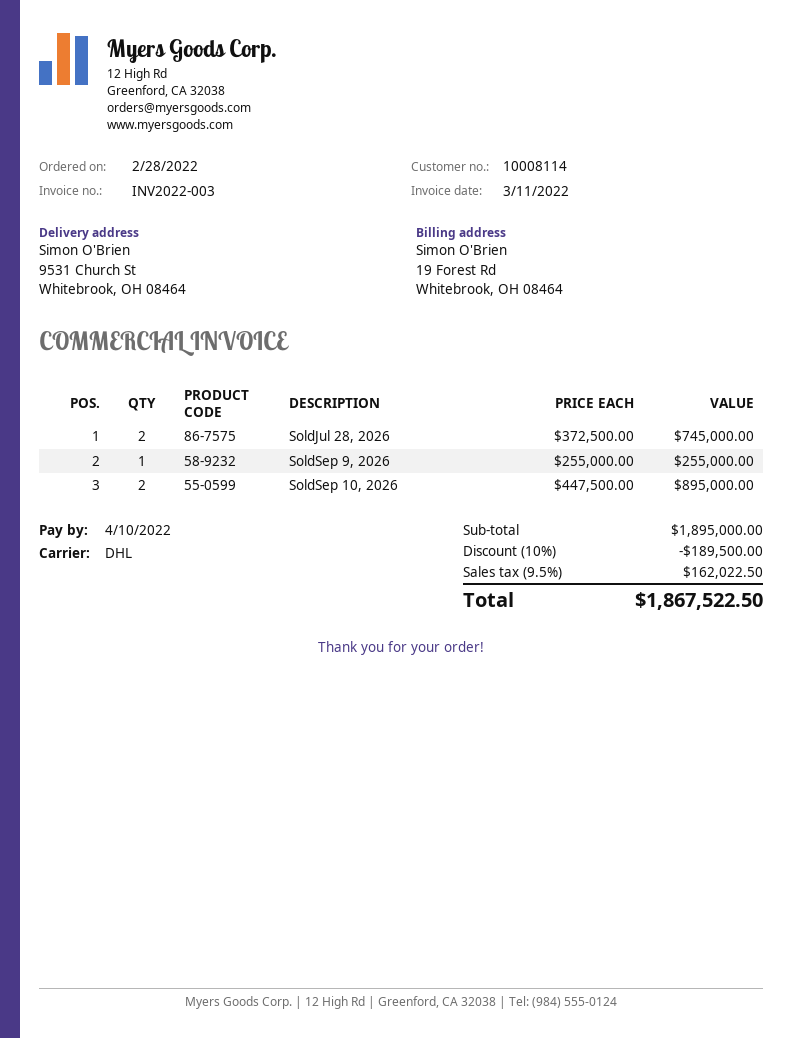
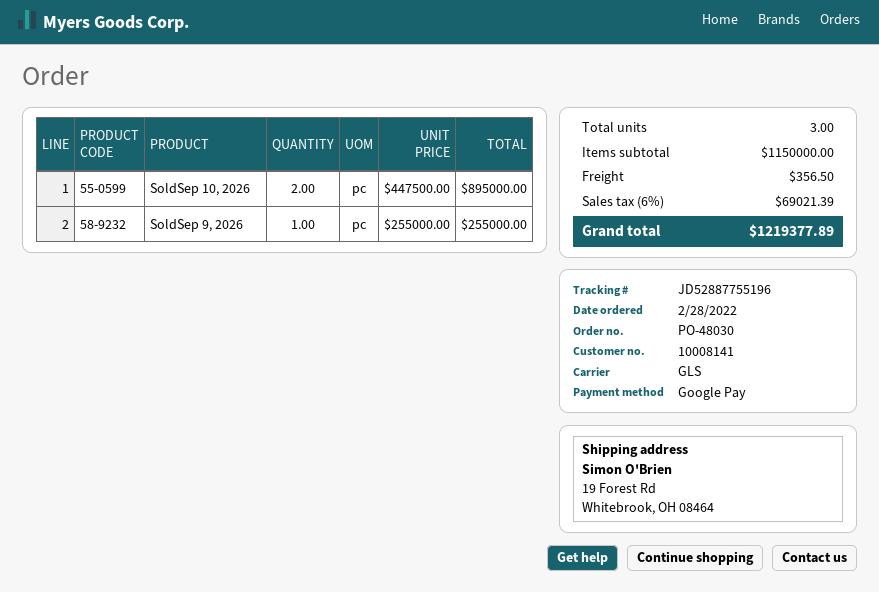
customer number: 10008114 -> 10008141
shipping method: DHL -> GLS
ship to: 9531 Church St, Whitebrook, OH 08464 -> 19 Forest Rd, Whitebrook, OH 08464
SoldJul 28, 2026: 2 x 372500.00 = 745000.00 -> none
subtotal: 1895000.00 -> 1150000.00
discount: 10% = 189500.00 -> none
shipping: none -> 356.50
tax: 9.5% = 162022.50 -> 6% = 69021.39
total: 1867522.50 -> 1219377.89

